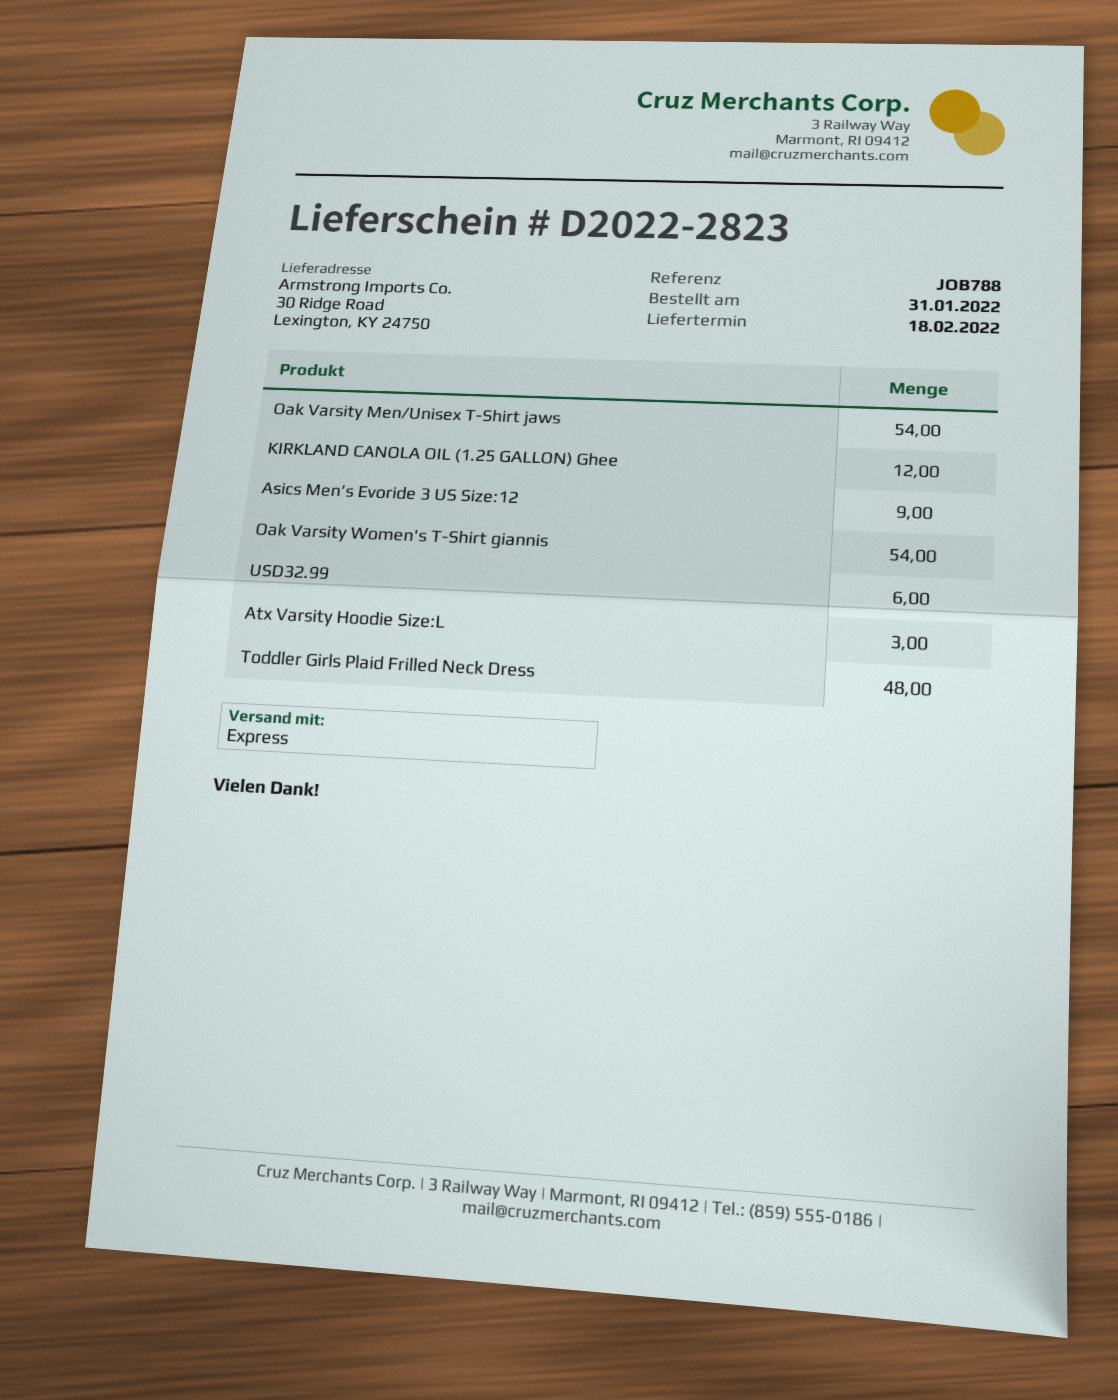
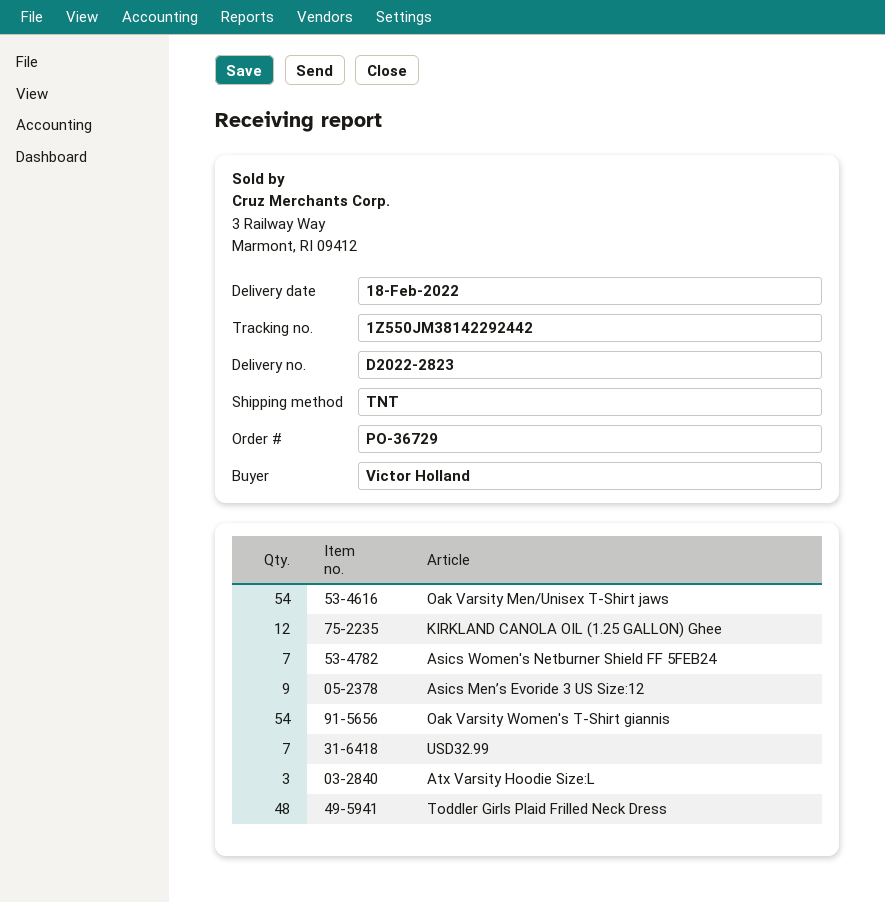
shipping method: express -> TNT
USD32.99: 6 -> 7
Asics Women's Netburner Shield FF 5FEB24: none -> 7

